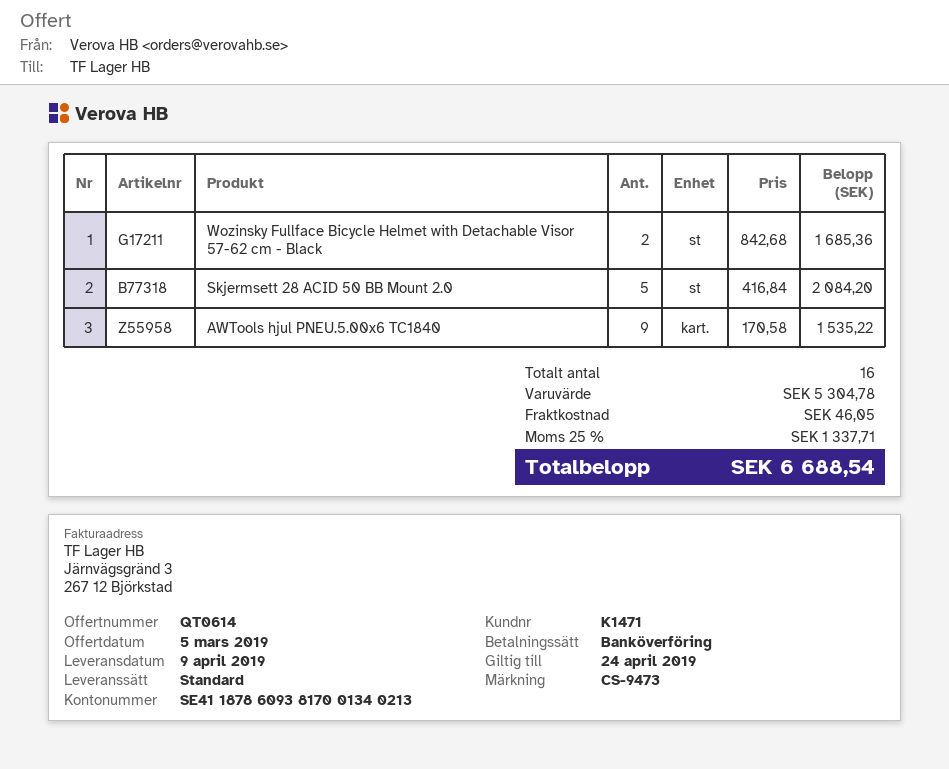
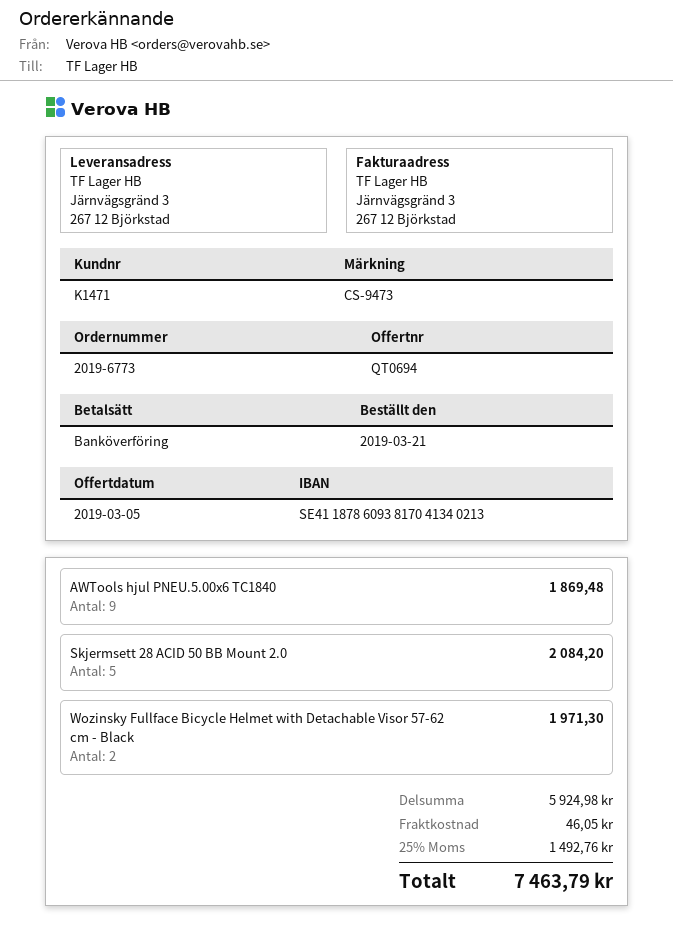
quote number: QT0614 -> QT0694
bank account: SE4118786093817001340213 -> SE4118786093817041340213
Wozinsky Fullface Bicycle Helmet with Detachable Visor 57-62 cm - Black: 2 for 1685.36 -> 2 for 1971.30
AWTools hjul PNEU.5.00x6 TC1840: 9 for 1535.22 -> 9 for 1869.48
subtotal: 5304.78 -> 5924.98
tax: 25% = 1337.71 -> 25% = 1492.76
total: 6688.54 -> 7463.79

